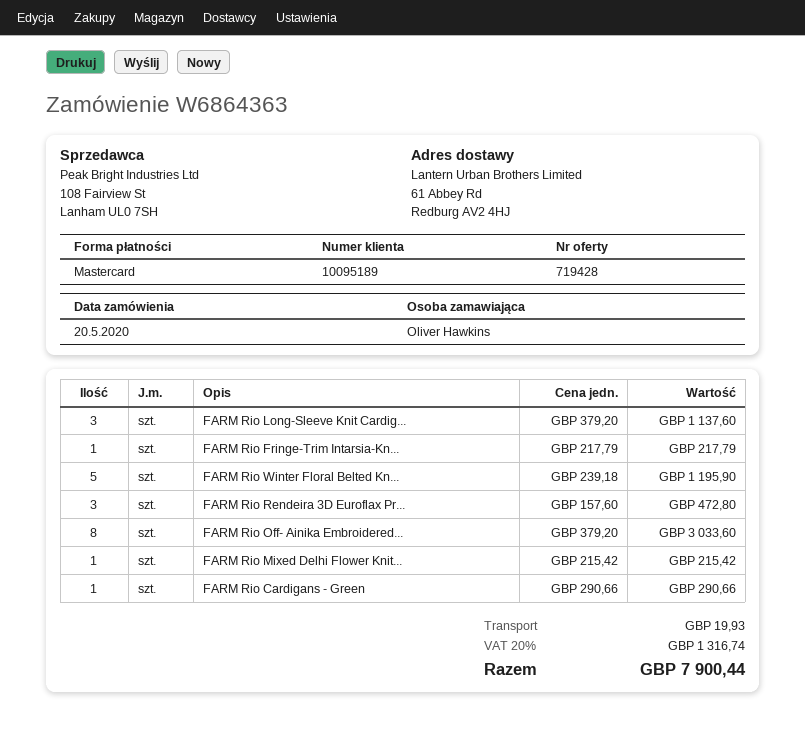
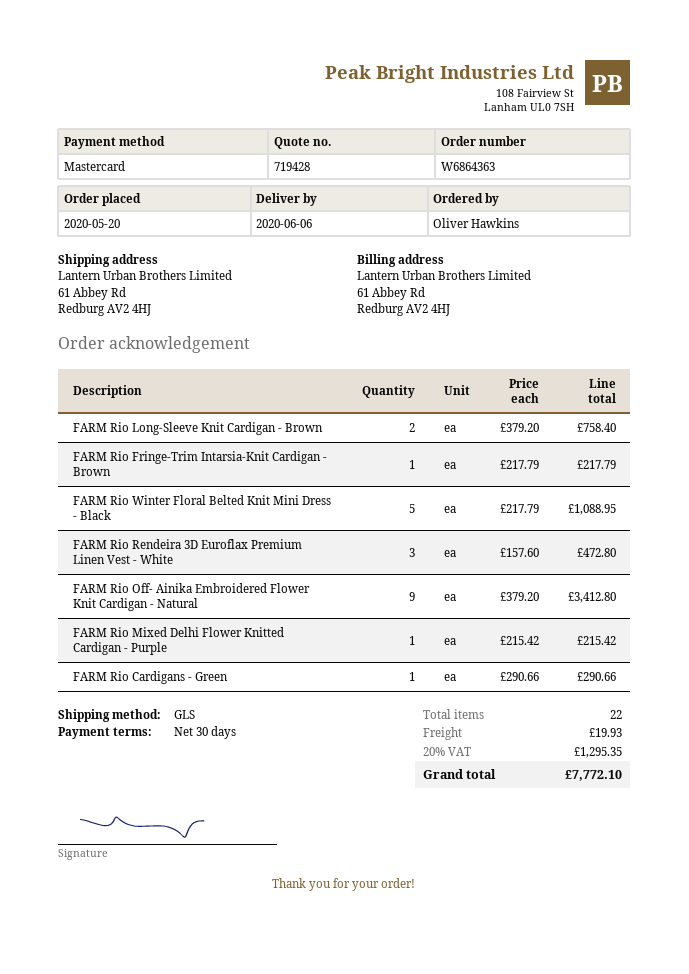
FARM Rio Long-Sleeve Knit Cardig...: 3 x 379.20 = 1137.60 -> 2 x 379.20 = 758.40
FARM Rio Winter Floral Belted Kn...: 5 x 239.18 = 1195.90 -> 5 x 217.79 = 1088.95
FARM Rio Off- Ainika Embroidered...: 8 x 379.20 = 3033.60 -> 9 x 379.20 = 3412.80
tax: 20% = 1316.74 -> 20% = 1295.35
total: 7900.44 -> 7772.10

